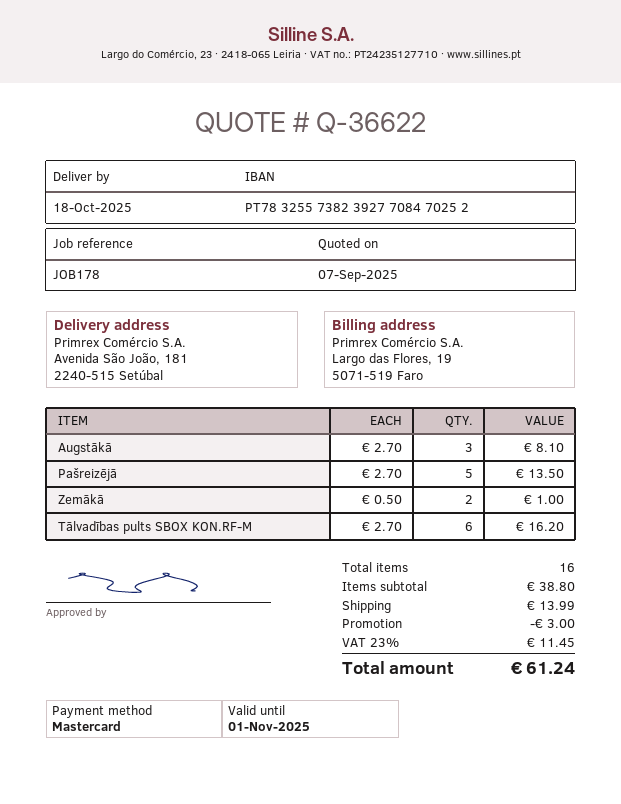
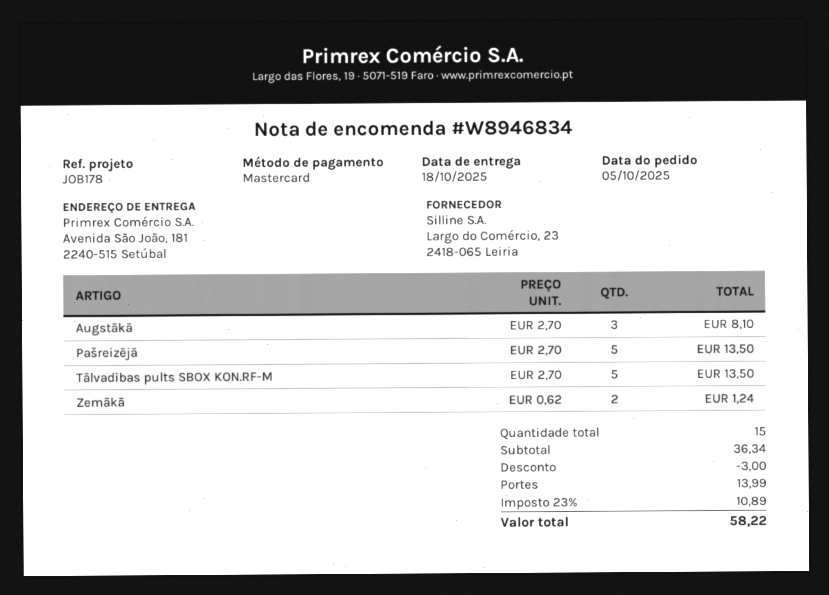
Zemākā: 2 x 0.50 = 1.00 -> 2 x 0.62 = 1.24
Tālvadības pults SBOX KON.RF-M: 6 x 2.70 = 16.20 -> 5 x 2.70 = 13.50
total quantity: 16 -> 15
subtotal: 38.80 -> 36.34
tax: 23% = 11.45 -> 23% = 10.89
total: 61.24 -> 58.22

